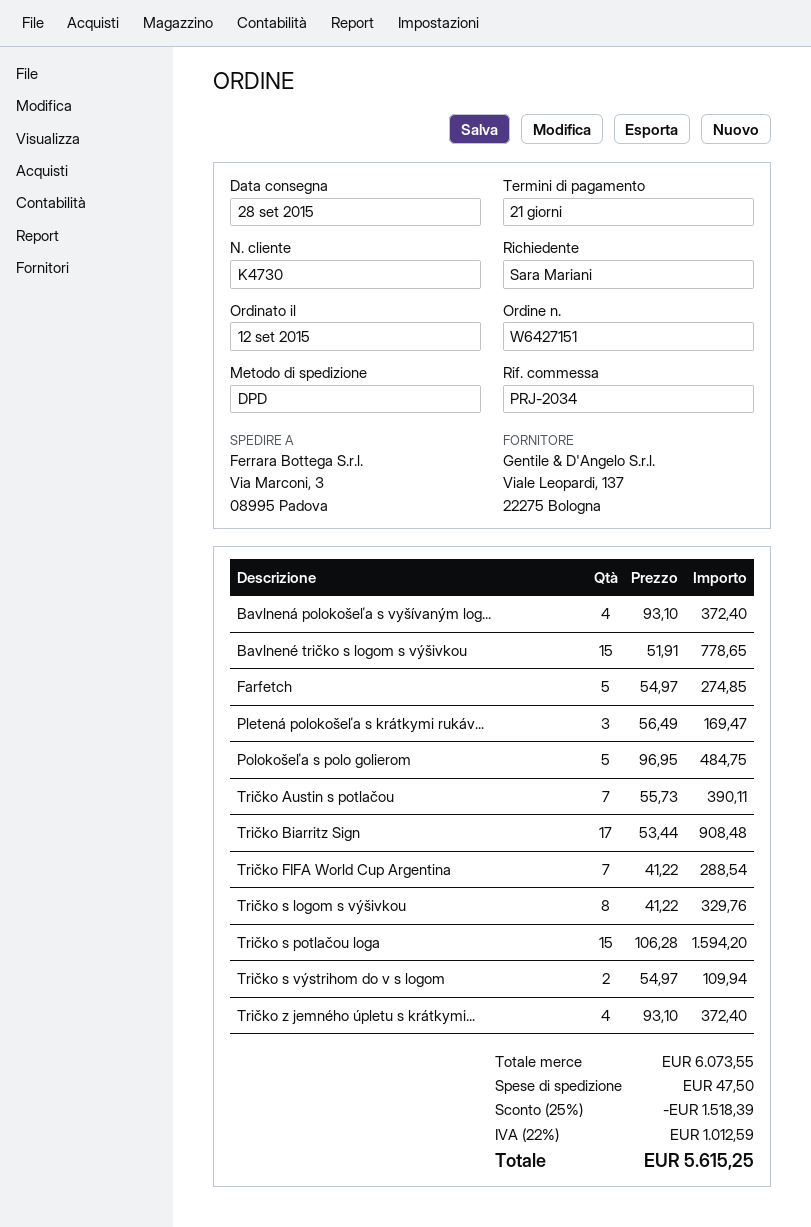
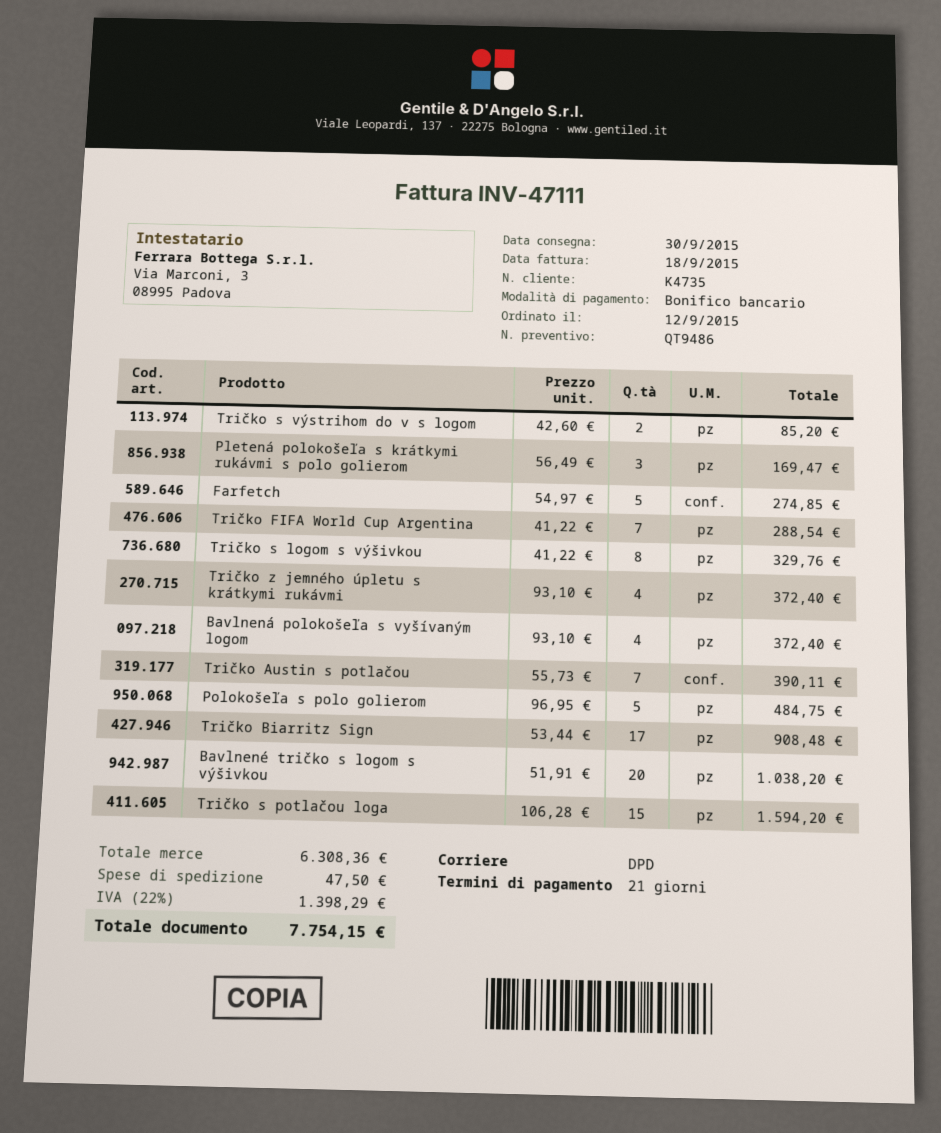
delivery date: 2015-09-28 -> 2015-09-30
customer number: K4730 -> K4735
Bavlnené tričko s logom s výšivkou: 15 x 51.91 = 778.65 -> 20 x 51.91 = 1038.20
Tričko s výstrihom do v s logom: 2 x 54.97 = 109.94 -> 2 x 42.60 = 85.20
subtotal: 6073.55 -> 6308.36
discount: 25% = 1518.39 -> none
tax: 22% = 1012.59 -> 22% = 1398.29
total: 5615.25 -> 7754.15

